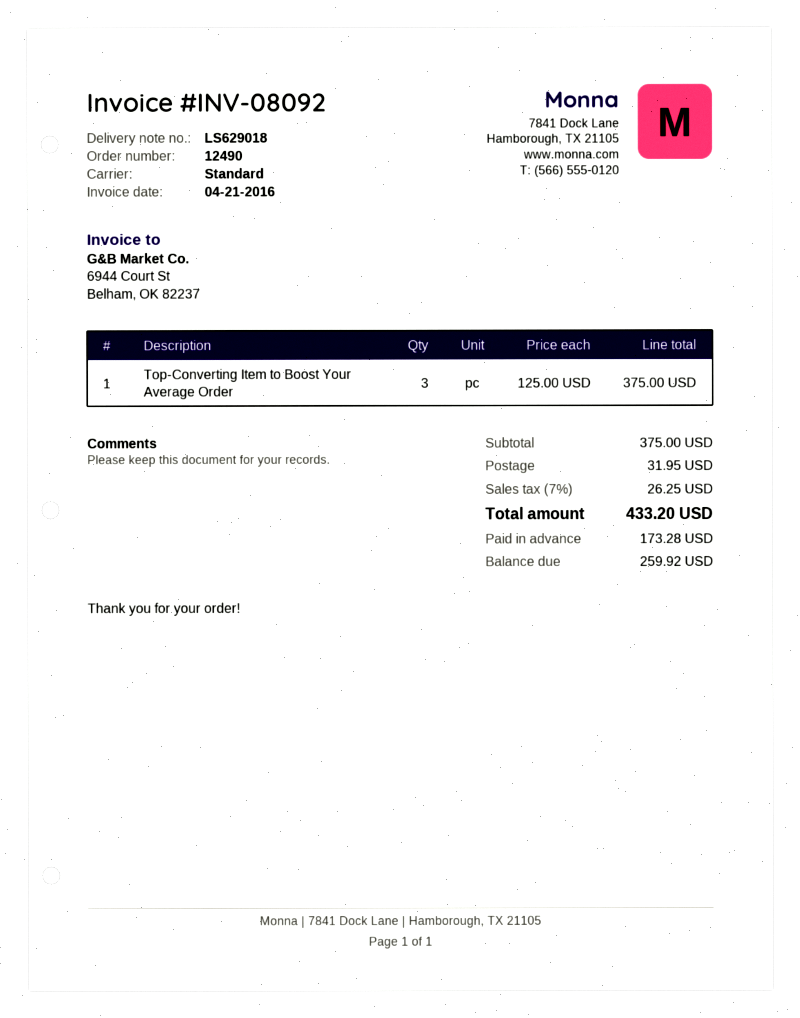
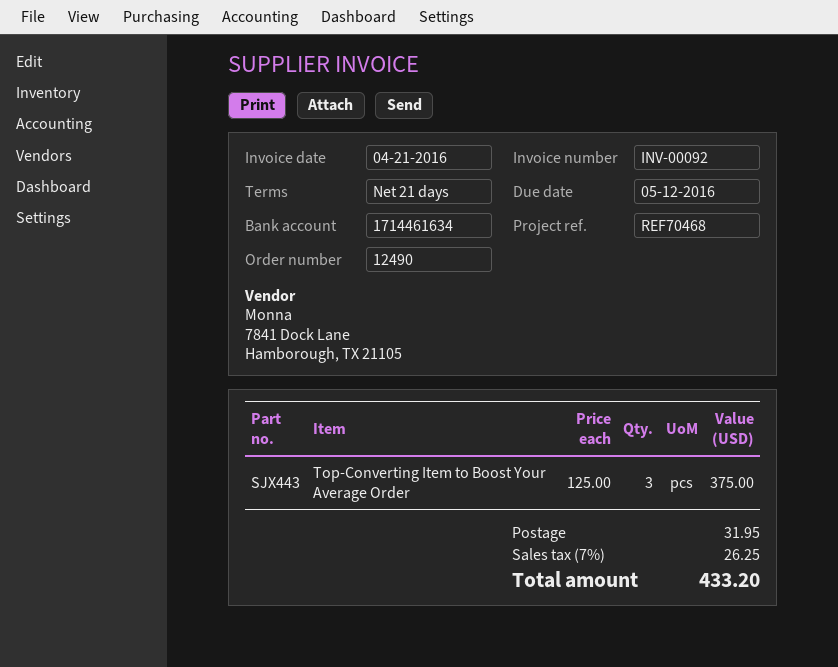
invoice number: INV-08092 -> INV-00092

